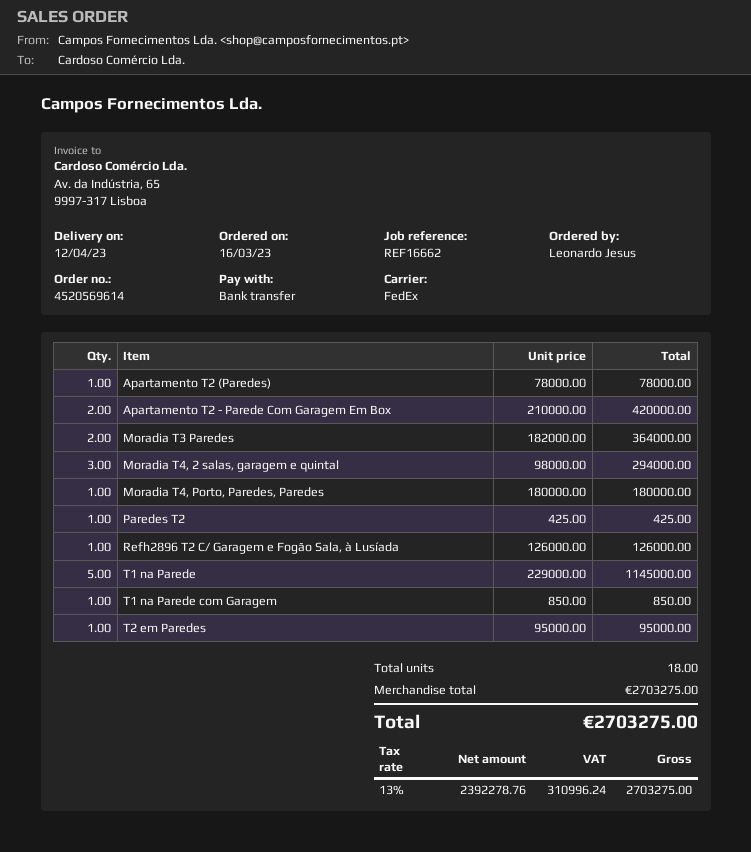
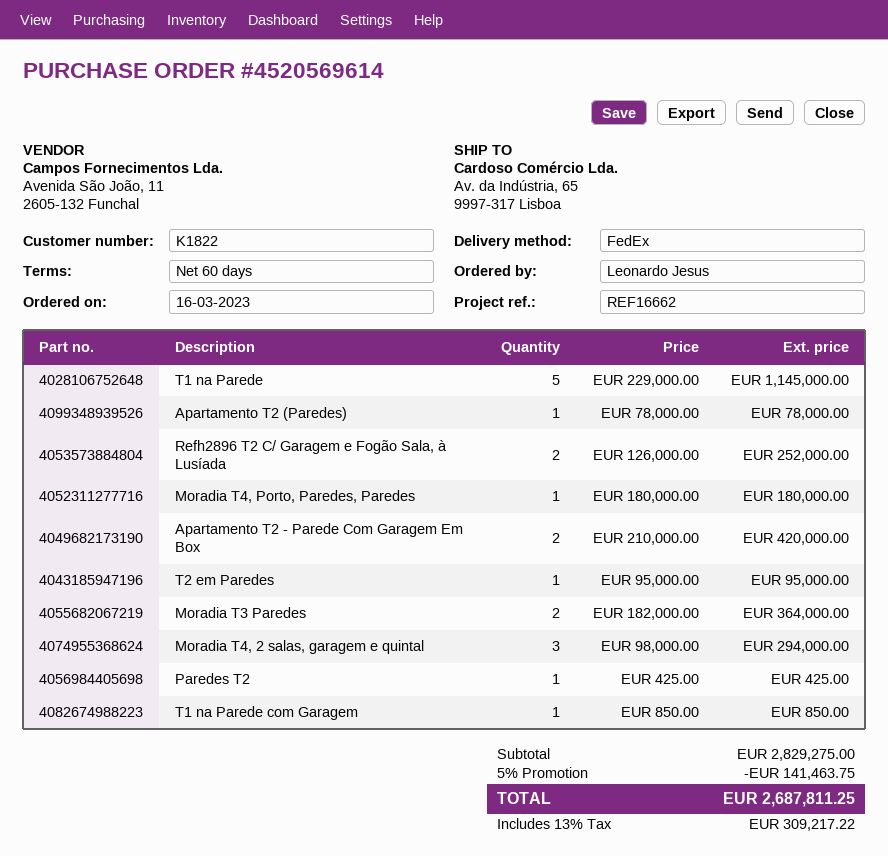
Refh2896 T2 C/ Garagem e Fogão Sala, à Lusíada: 1 x 126000.00 = 126000.00 -> 2 x 126000.00 = 252000.00
subtotal: 2703275.00 -> 2829275.00
discount: none -> 5% = 141463.75
tax: 13% = 310996.24 -> 13% = 309217.22
total: 2703275.00 -> 2687811.25

